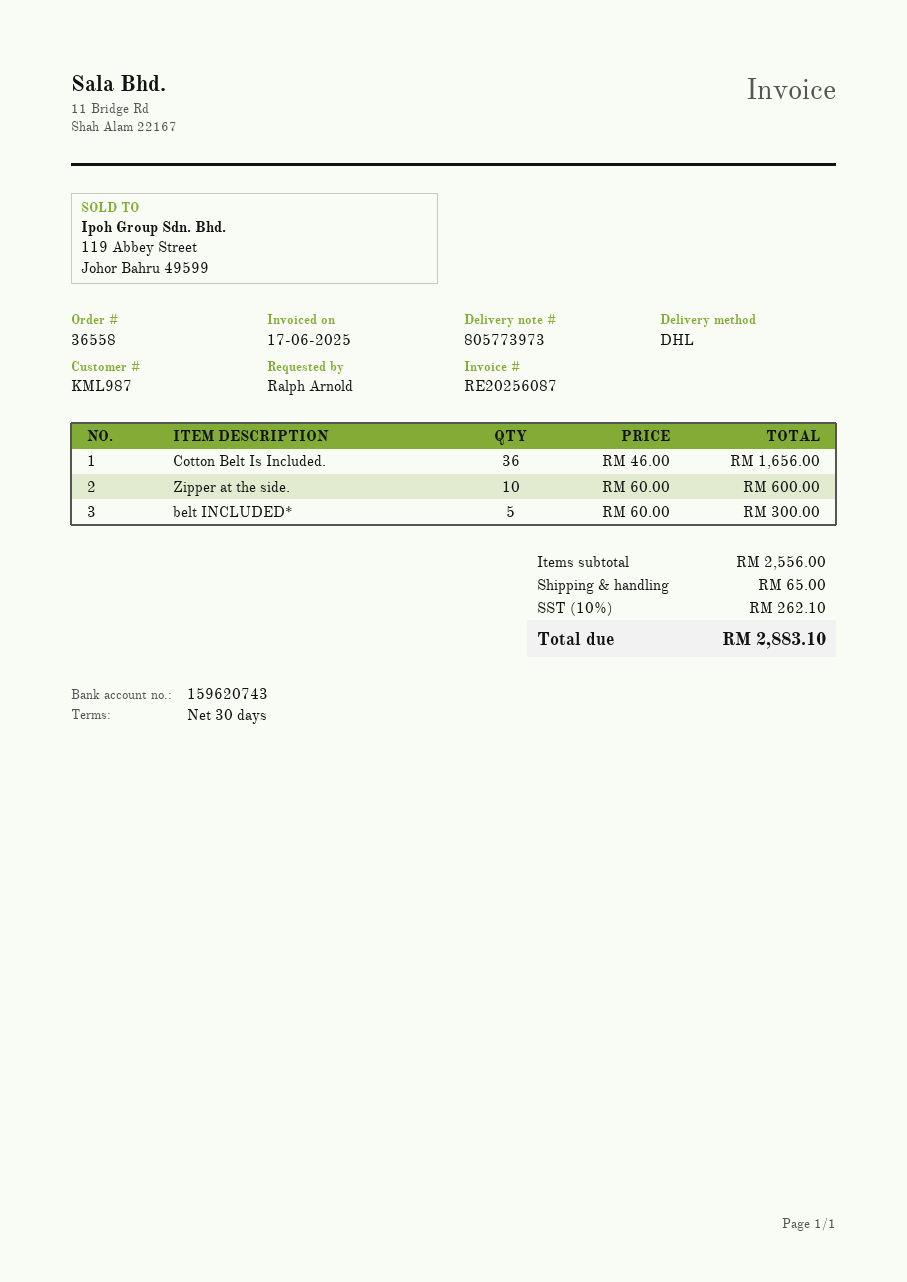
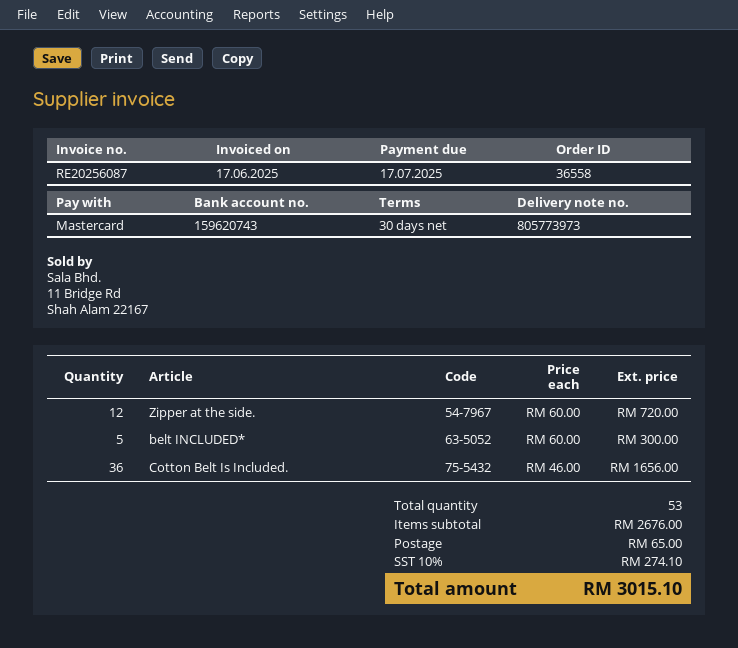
Zipper at the side.: 10 x 60.00 = 600.00 -> 12 x 60.00 = 720.00
subtotal: 2556.00 -> 2676.00
tax: 10% = 262.10 -> 10% = 274.10
total: 2883.10 -> 3015.10

